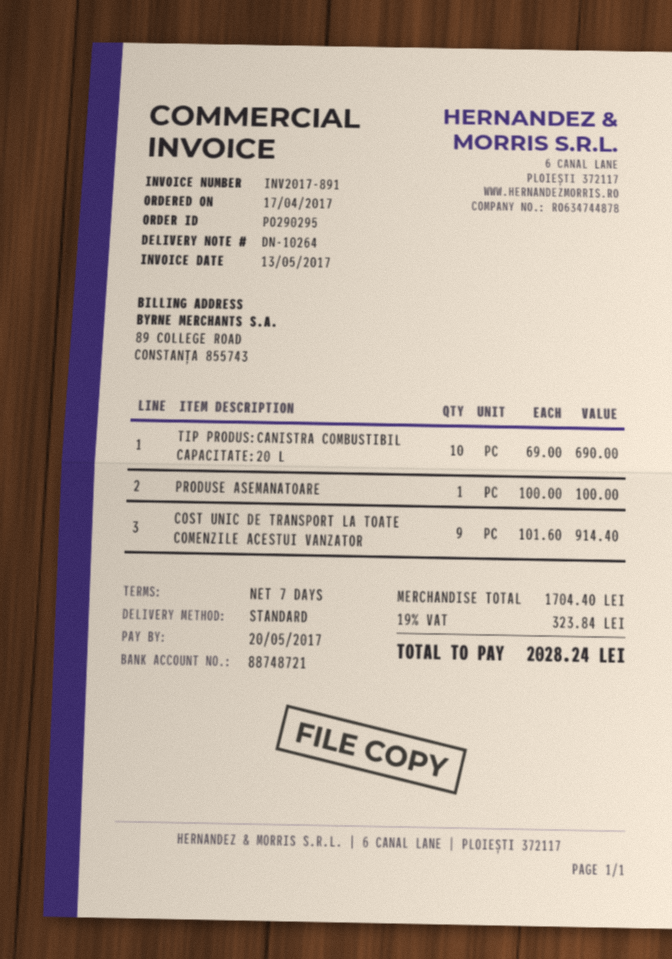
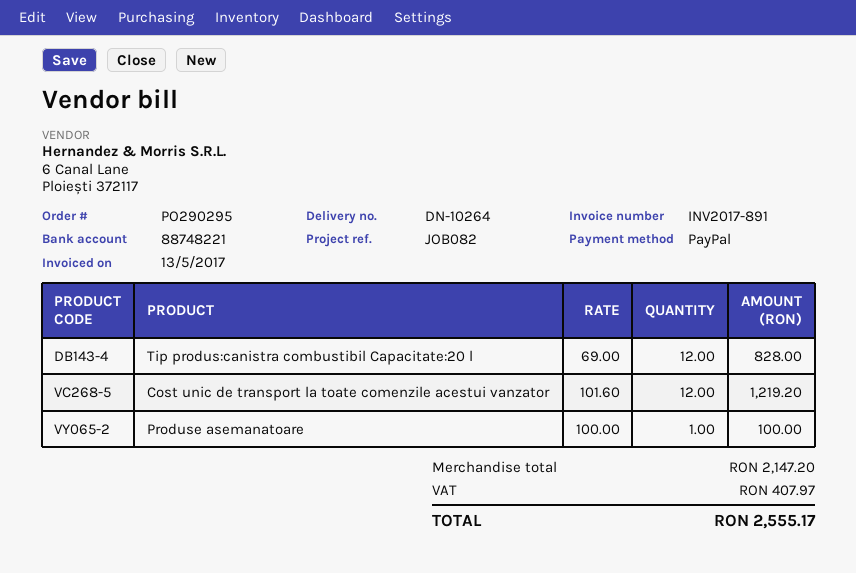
bank account: 88748721 -> 88748221
TIP PRODUS:CANISTRA COMBUSTIBIL CAPACITATE:20 L: 10 x 69.00 = 690.00 -> 12 x 69.00 = 828.00
COST UNIC DE TRANSPORT LA TOATE COMENZILE ACESTUI VANZATOR: 9 x 101.60 = 914.40 -> 12 x 101.60 = 1219.20
subtotal: 1704.40 -> 2147.20
tax: 323.84 -> 407.97
total: 2028.24 -> 2555.17

